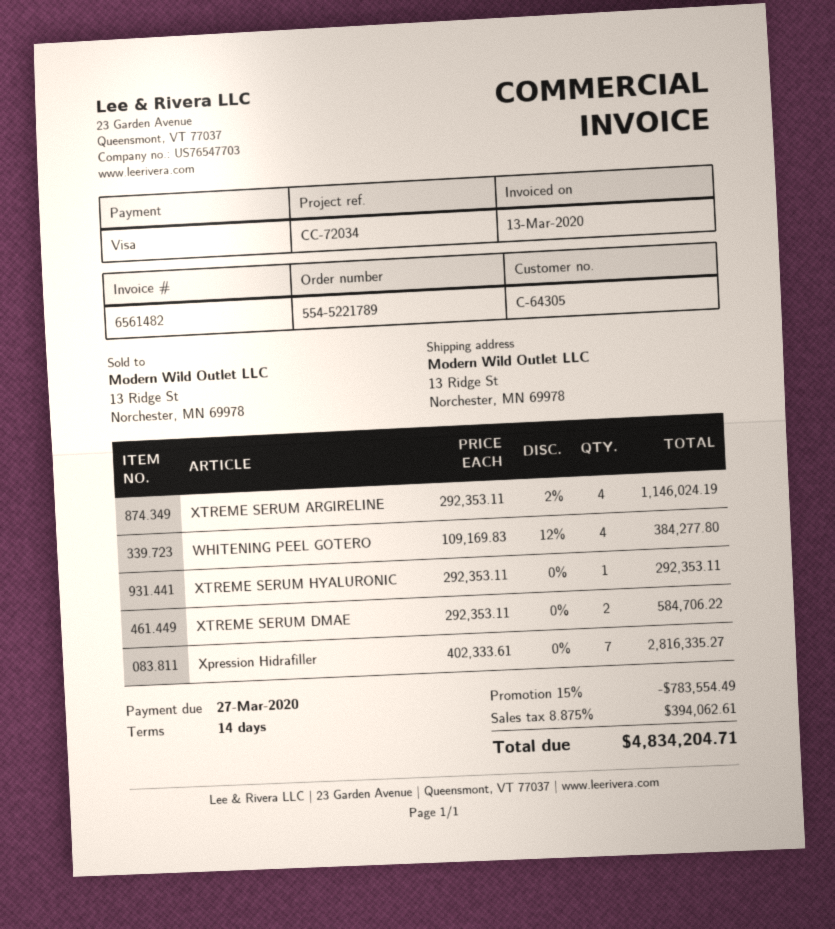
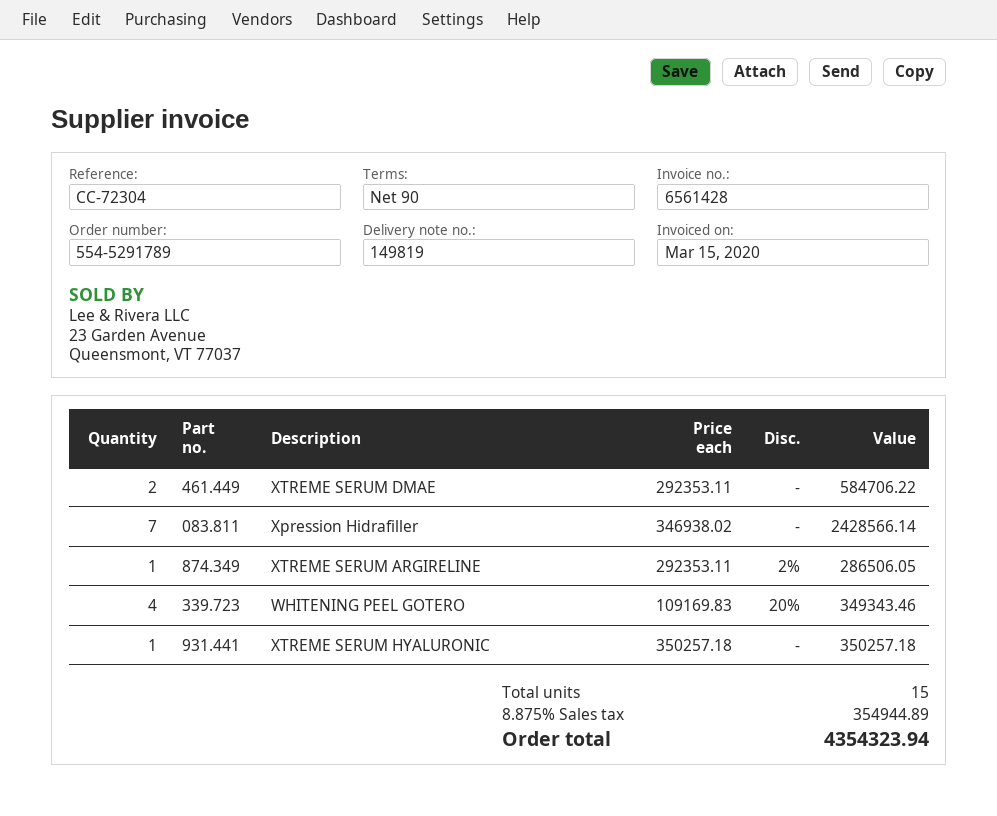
order number: 554-5221789 -> 554-5291789
invoice number: 6561482 -> 6561428
invoice date: 2020-03-13 -> 2020-03-15
payment terms: 14 days -> 90 days
reference: CC-72034 -> CC-72304
XTREME SERUM ARGIRELINE: 4 x 292353.11 - 2% = 1146024.19 -> 1 x 292353.11 - 2% = 286506.05
WHITENING PEEL GOTERO: 4 x 109169.83 - 12% = 384277.80 -> 4 x 109169.83 - 20% = 349343.46
XTREME SERUM HYALURONIC: 1 x 292353.11 = 292353.11 -> 1 x 350257.18 = 350257.18
Xpression Hidrafiller: 7 x 402333.61 = 2816335.27 -> 7 x 346938.02 = 2428566.14
discount: 15% = 783554.49 -> none
tax: 8.875% = 394062.61 -> 8.875% = 354944.89
total: 4834204.71 -> 4354323.94

